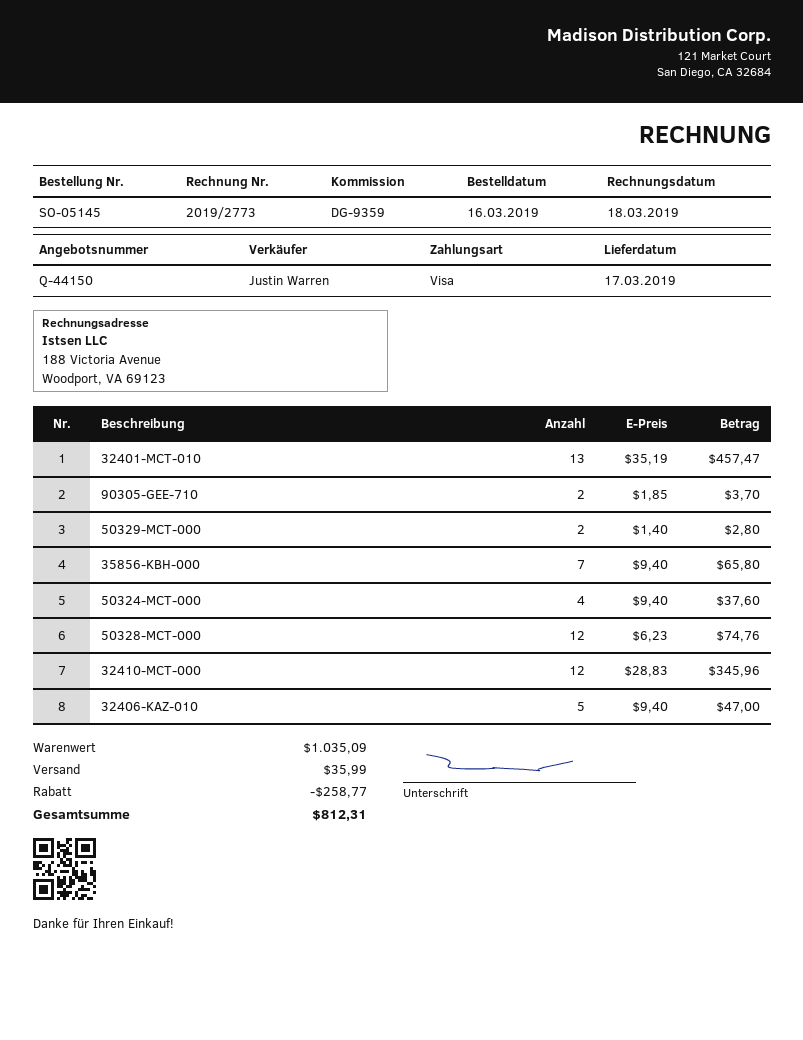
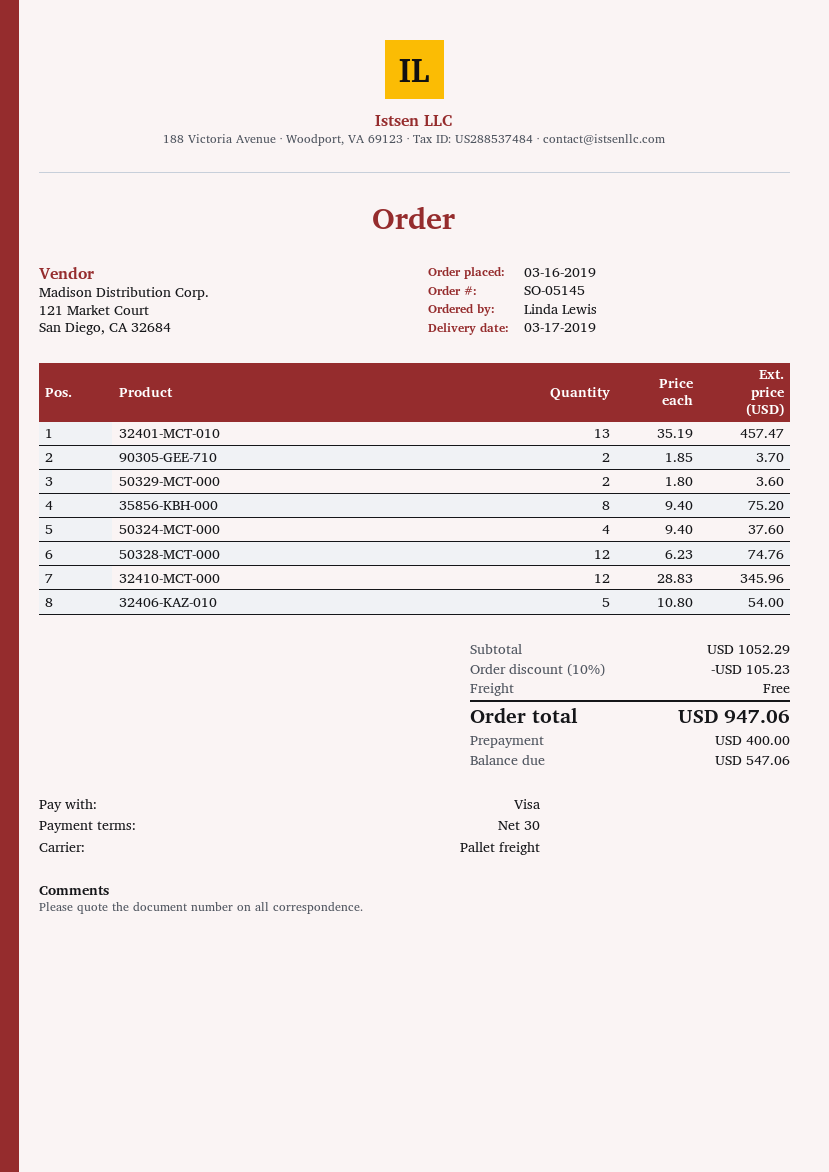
50329-MCT-000: 2 x 1.40 = 2.80 -> 2 x 1.80 = 3.60
35856-KBH-000: 7 x 9.40 = 65.80 -> 8 x 9.40 = 75.20
32406-KAZ-010: 5 x 9.40 = 47.00 -> 5 x 10.80 = 54.00
subtotal: 1035.09 -> 1052.29
discount: 258.77 -> 105.23
shipping: 35.99 -> 0.00
total: 812.31 -> 947.06

